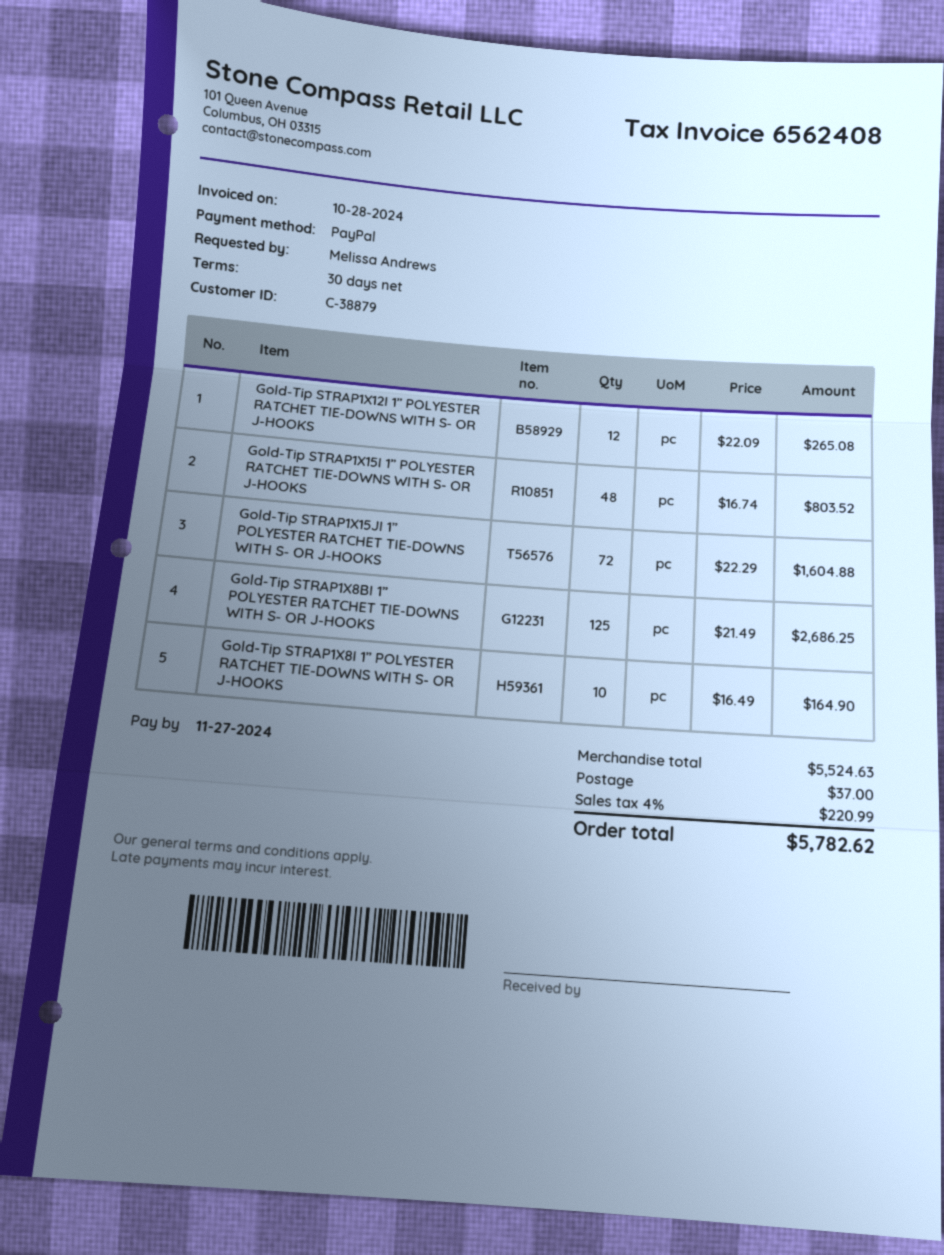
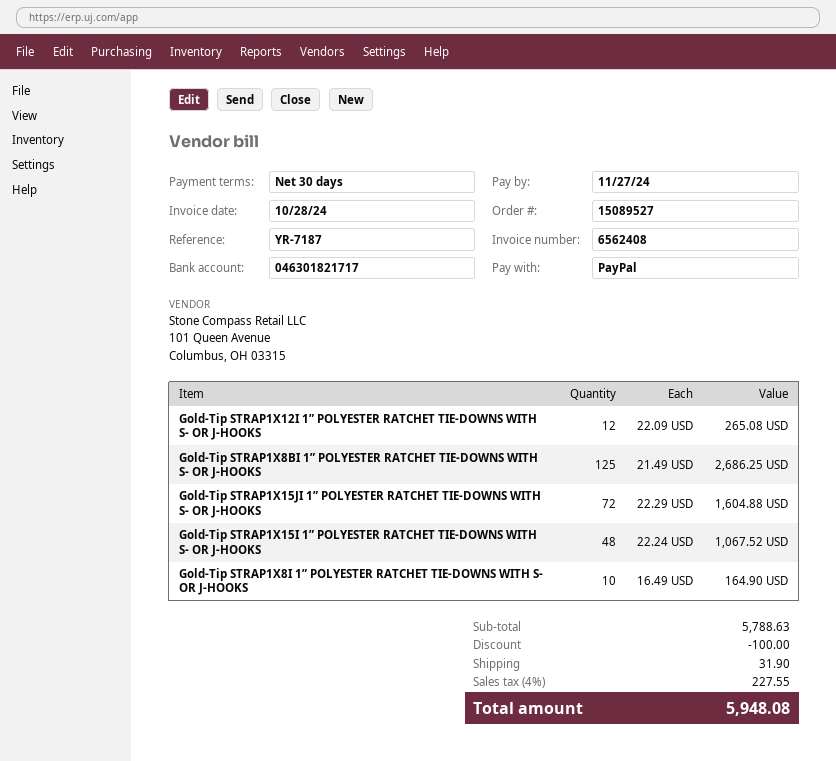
Gold-Tip STRAP1X15I 1” POLYESTER RATCHET TIE-DOWNS WITH S- OR J-HOOKS: 48 x 16.74 = 803.52 -> 48 x 22.24 = 1067.52
subtotal: 5524.63 -> 5788.63
discount: none -> 100.00
shipping: 37.00 -> 31.90
tax: 4% = 220.99 -> 4% = 227.55
total: 5782.62 -> 5948.08

